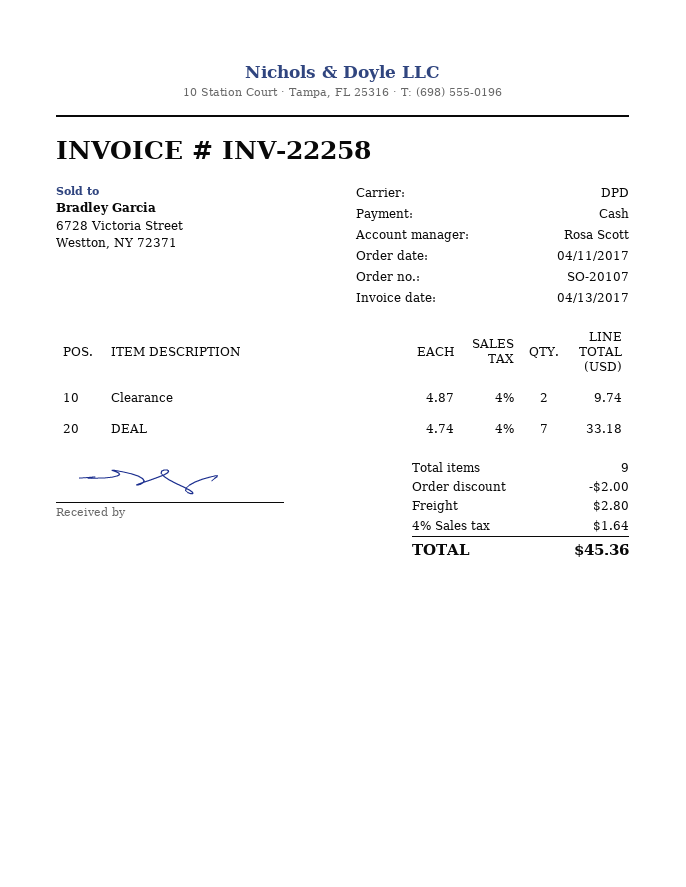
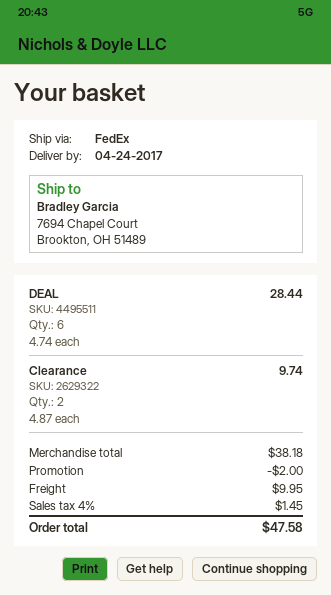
shipping method: DPD -> FedEx
DEAL: 7 x 4.74 = 33.18 -> 6 x 4.74 = 28.44
shipping: 2.80 -> 9.95
tax: 4% = 1.64 -> 4% = 1.45
total: 45.36 -> 47.58

